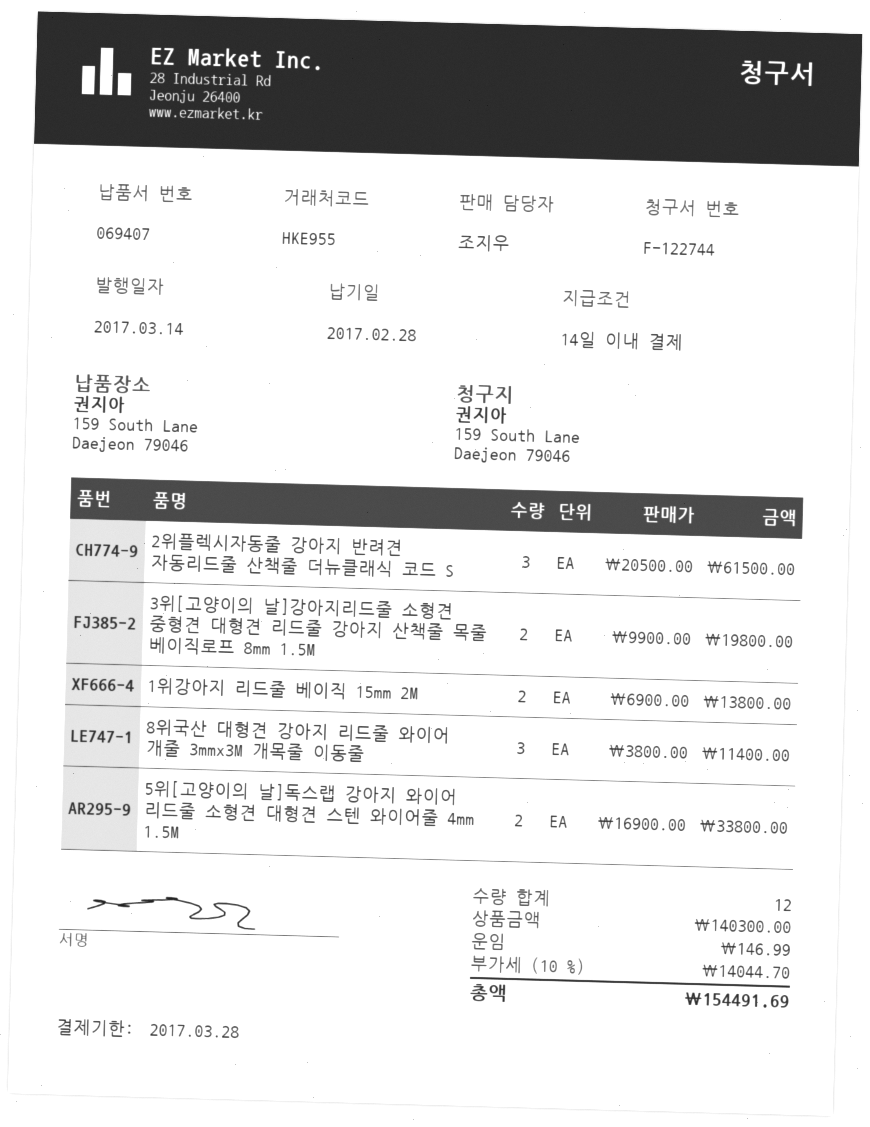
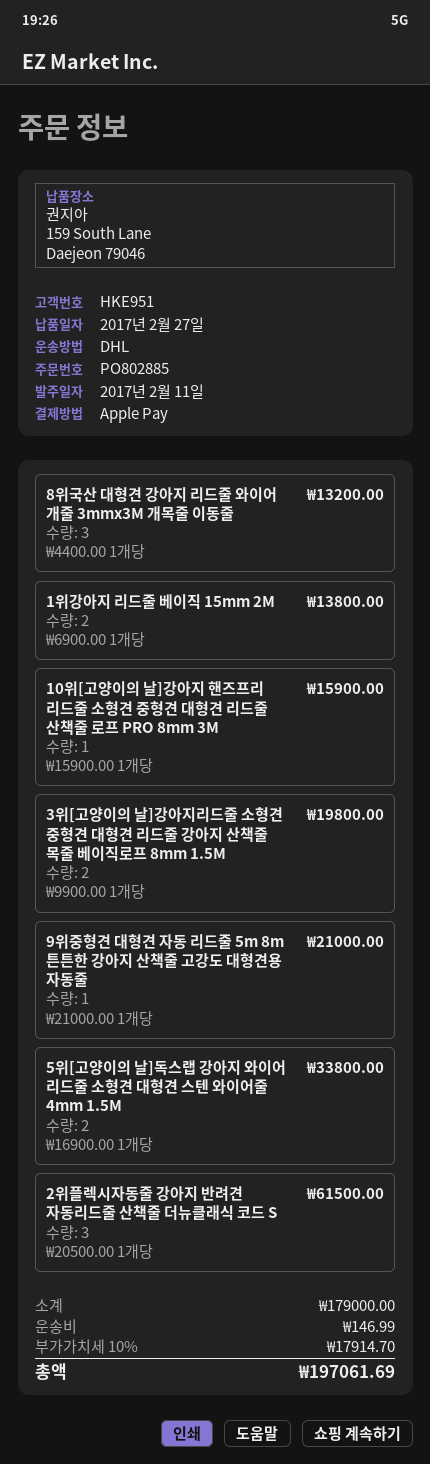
delivery date: 2017-02-28 -> 2017-02-27
customer number: HKE955 -> HKE951
8위국산 대형견 강아지 리드줄 와이어 개줄 3mmx3M 개목줄 이동줄: 3 x 3800.00 = 11400.00 -> 3 x 4400.00 = 13200.00
10위[고양이의 날]강아지 핸즈프리 리드줄 소형견 중형견 대형견 리드줄 산책줄 로프 PRO 8mm 3M: none -> 1 x 15900.00 = 15900.00
9위중형견 대형견 자동 리드줄 5m 8m 튼튼한 강아지 산책줄 고강도 대형견용 자동줄: none -> 1 x 21000.00 = 21000.00
subtotal: 140300.00 -> 179000.00
tax: 10% = 14044.70 -> 10% = 17914.70
total: 154491.69 -> 197061.69

